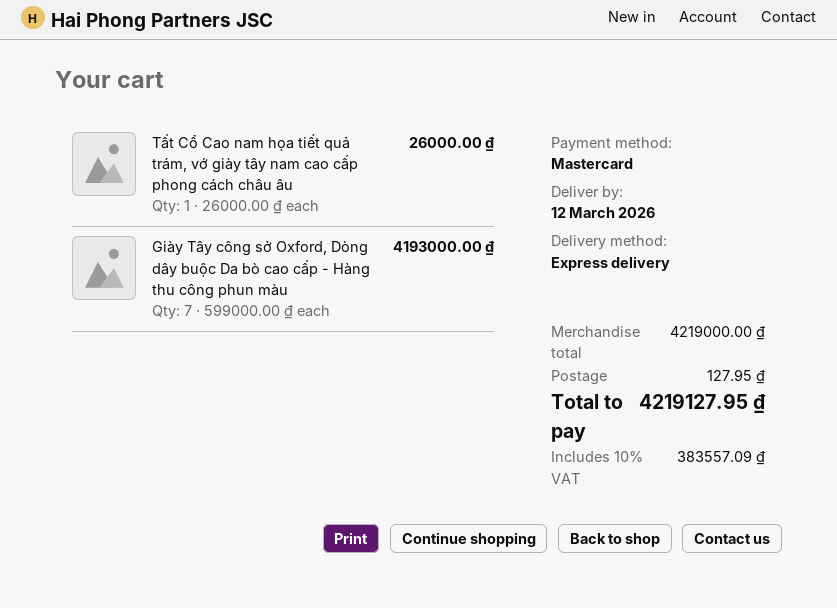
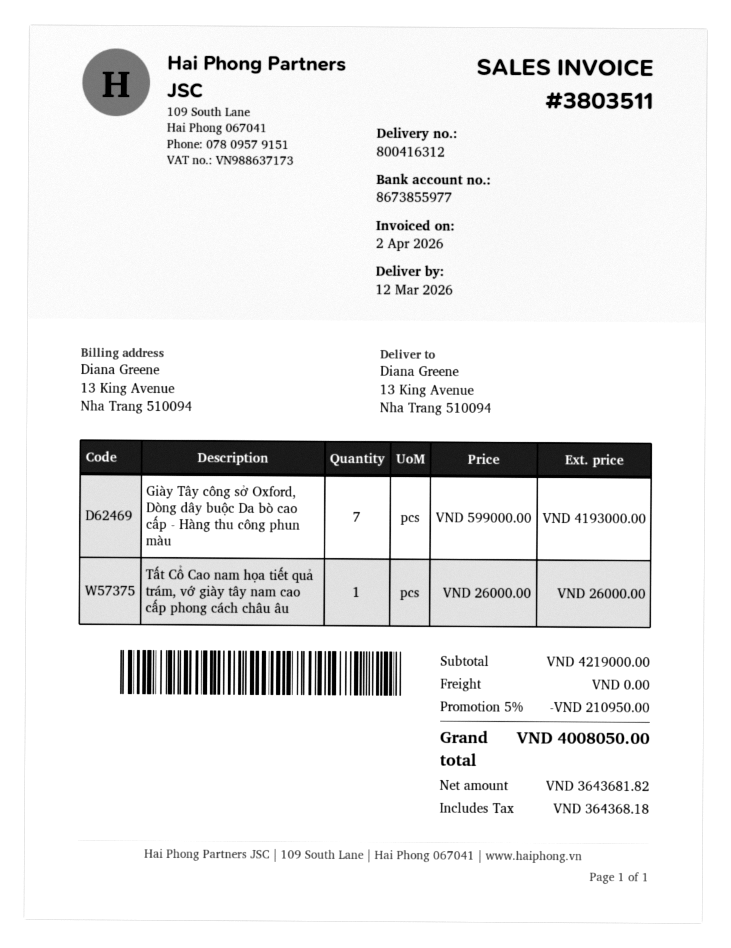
discount: none -> 5% = 210950.00
shipping: 127.95 -> 0.00
tax: 383557.09 -> 364368.18
total: 4219127.95 -> 4008050.00

